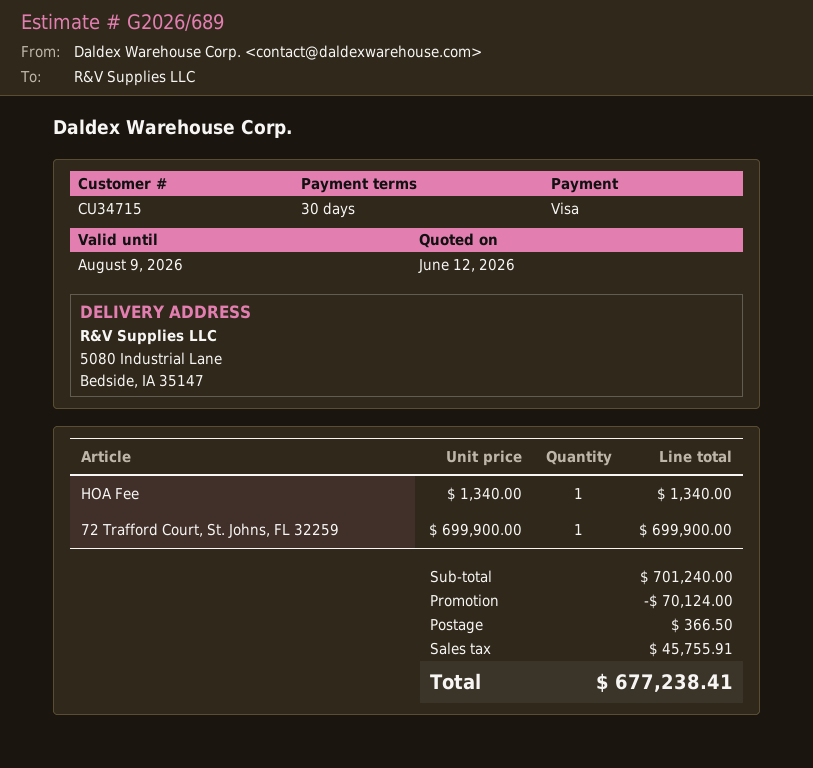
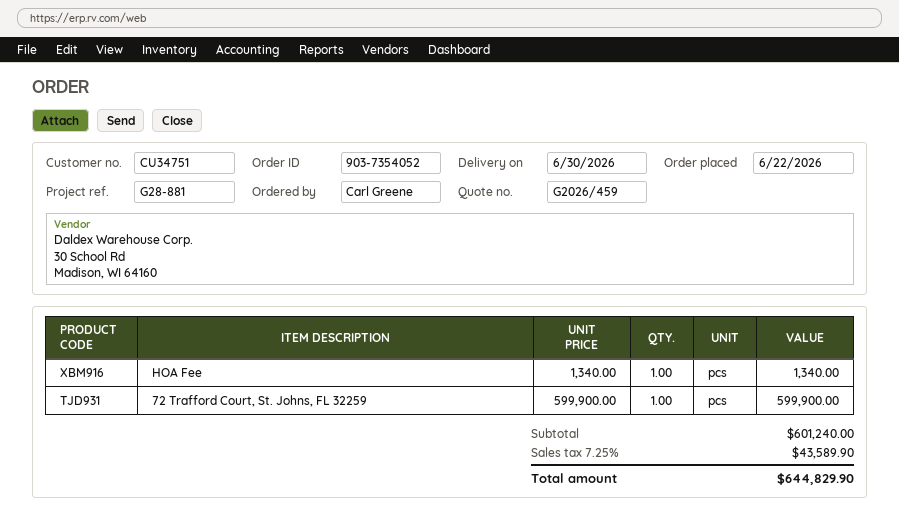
quote number: G2026/689 -> G2026/459
customer number: CU34715 -> CU34751
72 Trafford Court, St. Johns, FL 32259: 1 x 699900.00 = 699900.00 -> 1 x 599900.00 = 599900.00
subtotal: 701240.00 -> 601240.00
discount: 70124.00 -> none
shipping: 366.50 -> none
tax: 45755.91 -> 43589.90
total: 677238.41 -> 644829.90

